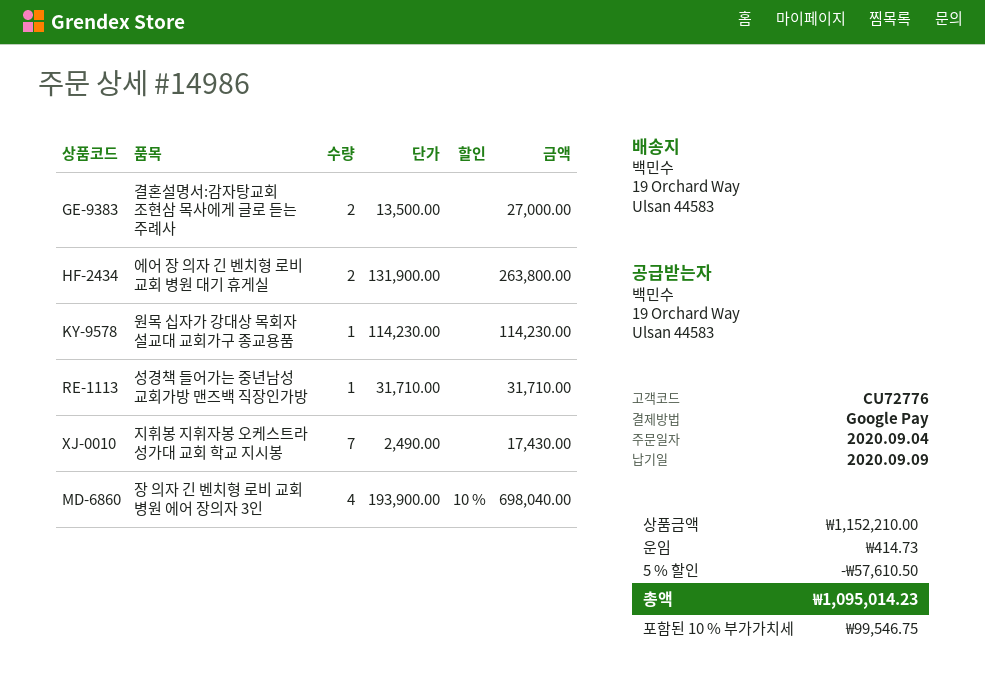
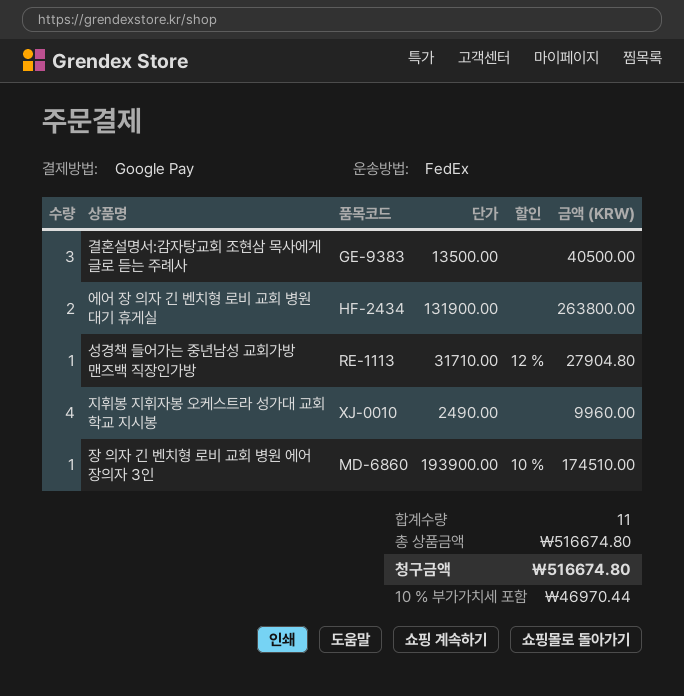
결혼설명서:감자탕교회 조현삼 목사에게 글로 듣는 주례사: 2 x 13500.00 = 27000.00 -> 3 x 13500.00 = 40500.00
원목 십자가 강대상 목회자 설교대 교회가구 종교용품: 1 x 114230.00 = 114230.00 -> none
성경책 들어가는 중년남성 교회가방 맨즈백 직장인가방: 1 x 31710.00 = 31710.00 -> 1 x 31710.00 - 12% = 27904.80
지휘봉 지휘자봉 오케스트라 성가대 교회 학교 지시봉: 7 x 2490.00 = 17430.00 -> 4 x 2490.00 = 9960.00
장 의자 긴 벤치형 로비 교회 병원 에어 장의자 3인: 4 x 193900.00 - 10% = 698040.00 -> 1 x 193900.00 - 10% = 174510.00
subtotal: 1152210.00 -> 516674.80
discount: 5% = 57610.50 -> none
shipping: 414.73 -> none
tax: 10% = 99546.75 -> 10% = 46970.44
total: 1095014.23 -> 516674.80

